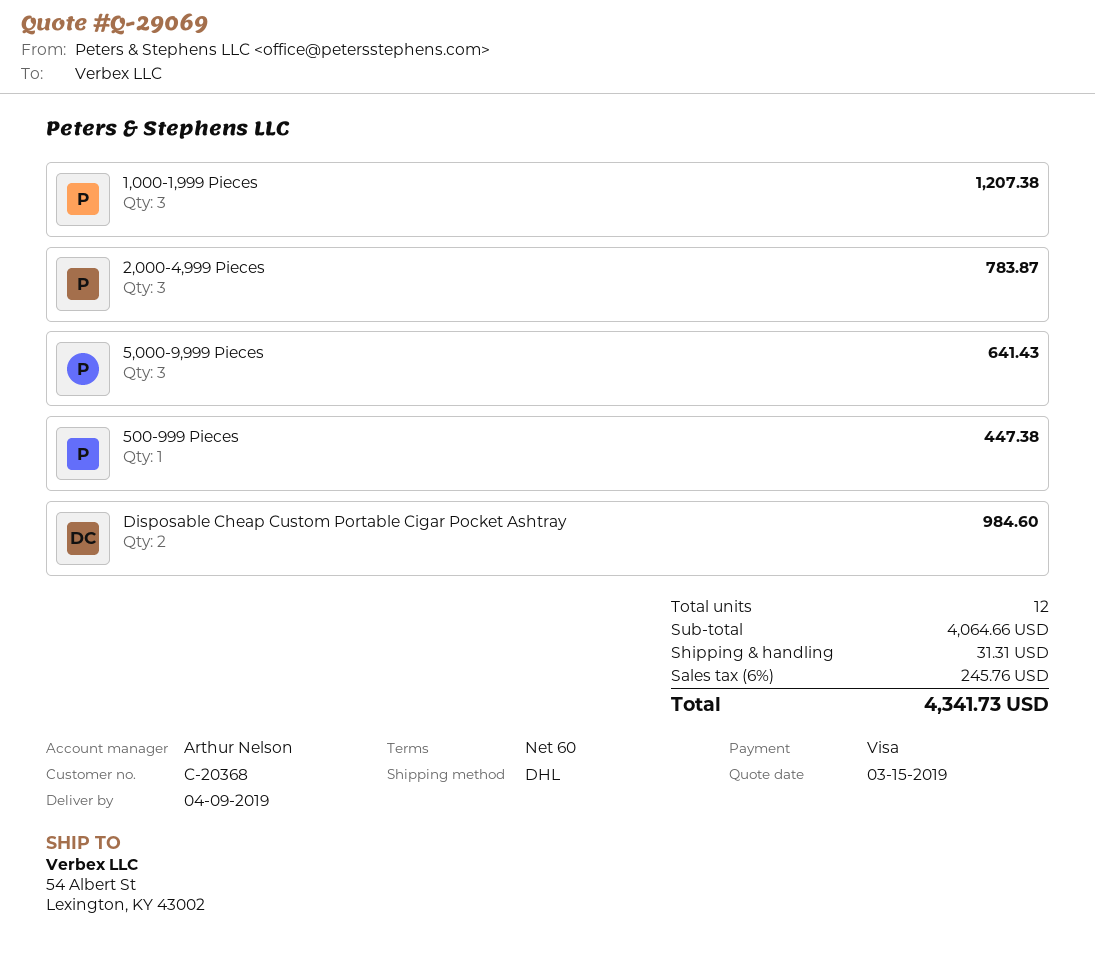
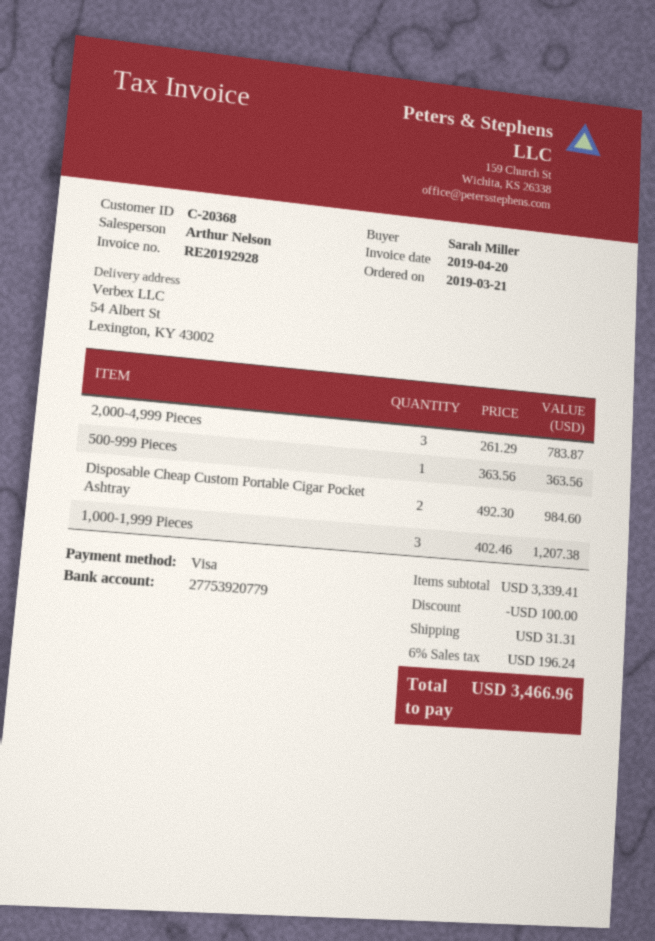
5,000-9,999 Pieces: 3 for 641.43 -> none
500-999 Pieces: 1 for 447.38 -> 1 for 363.56
subtotal: 4064.66 -> 3339.41
discount: none -> 100.00
tax: 6% = 245.76 -> 6% = 196.24
total: 4341.73 -> 3466.96

